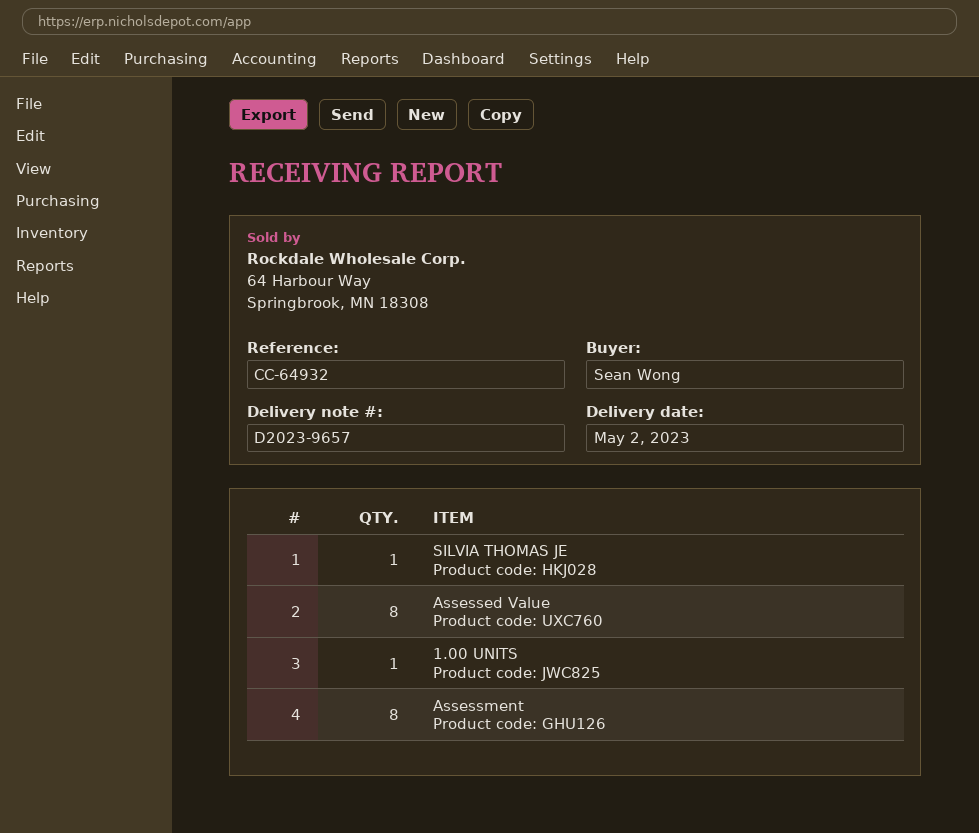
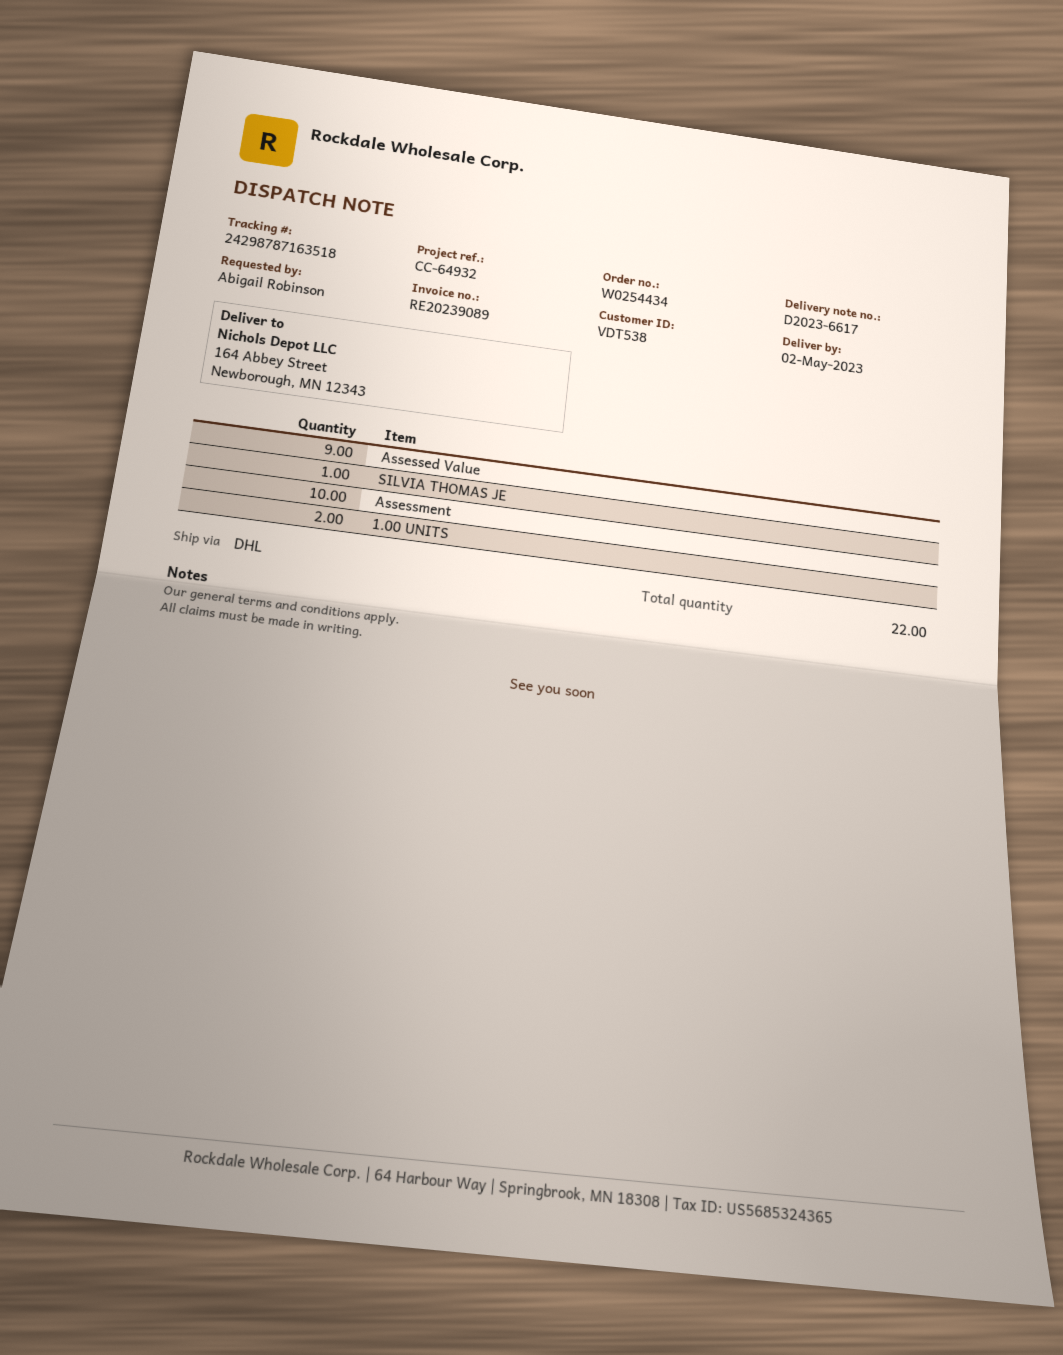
delivery note number: D2023-9657 -> D2023-6617
ordered by: Sean Wong -> Abigail Robinson
Assessed Value: 8 -> 9
1.00 UNITS: 1 -> 2
Assessment: 8 -> 10

